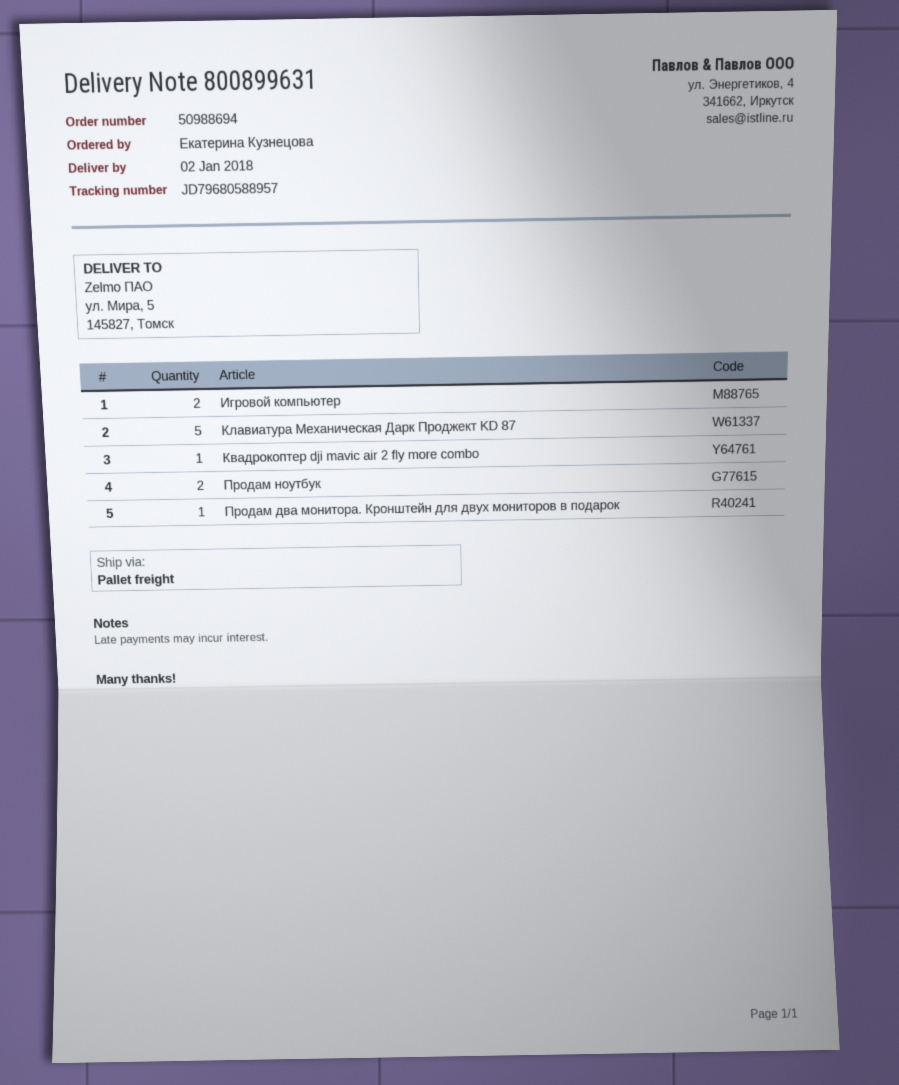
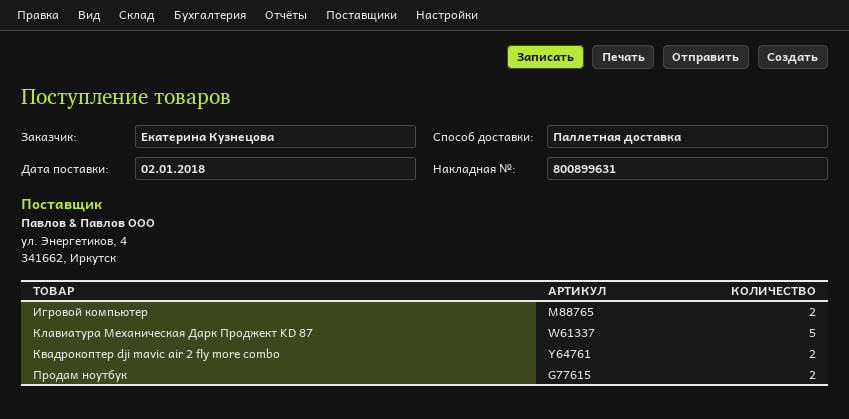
Квадрокоптер dji mavic air 2 fly more combo: 1 -> 2
Продам два монитора. Кронштейн для двух мониторов в подарок: 1 -> none

